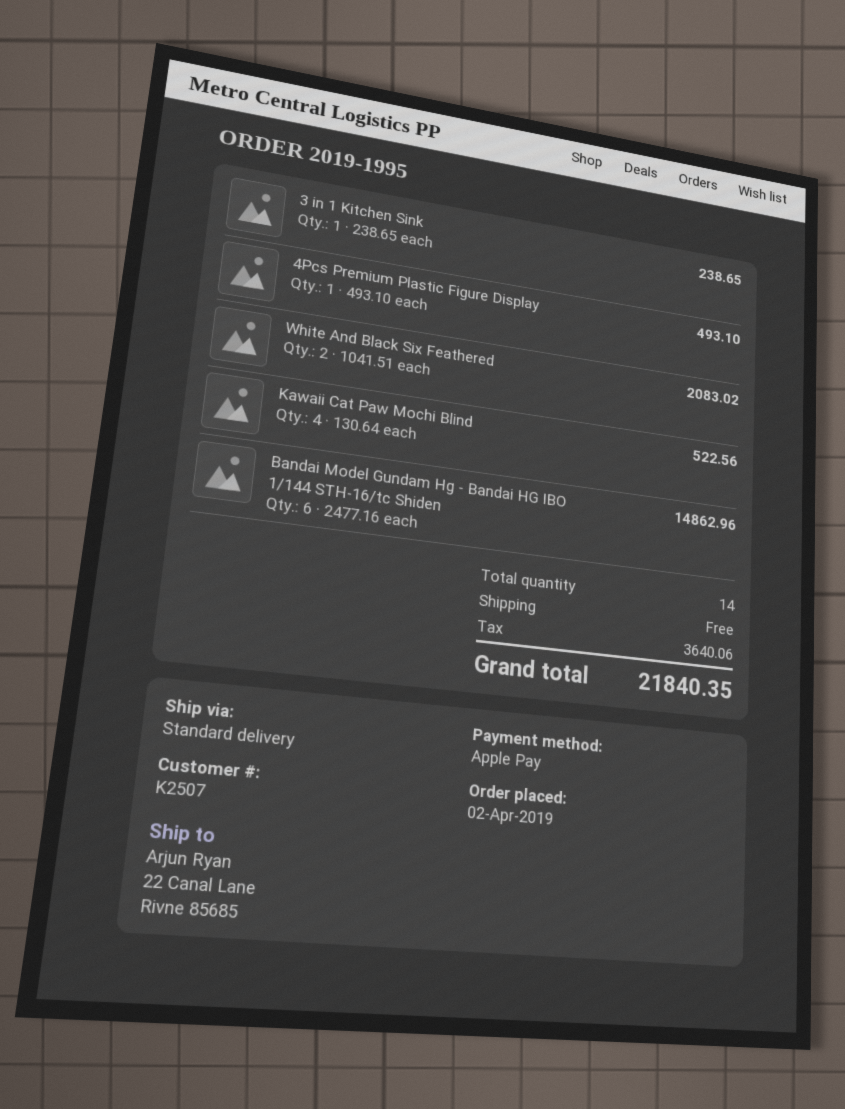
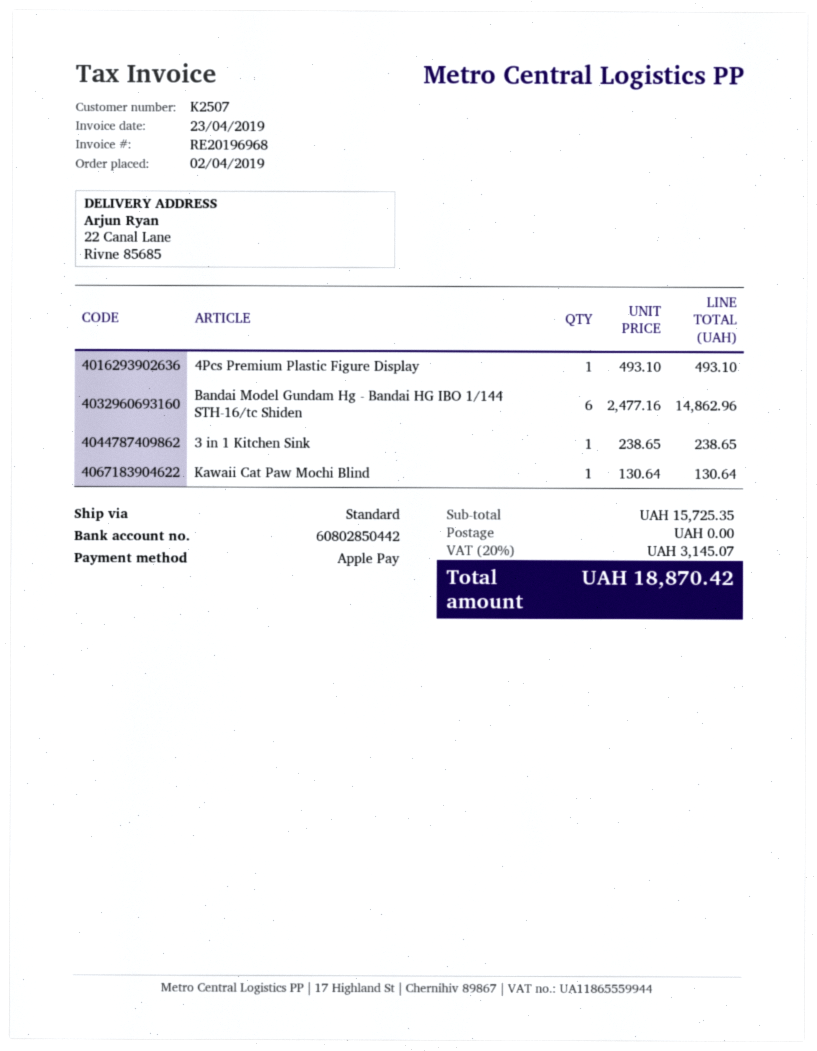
White And Black Six Feathered: 2 x 1041.51 = 2083.02 -> none
Kawaii Cat Paw Mochi Blind: 4 x 130.64 = 522.56 -> 1 x 130.64 = 130.64
tax: 3640.06 -> 3145.07
total: 21840.35 -> 18870.42

